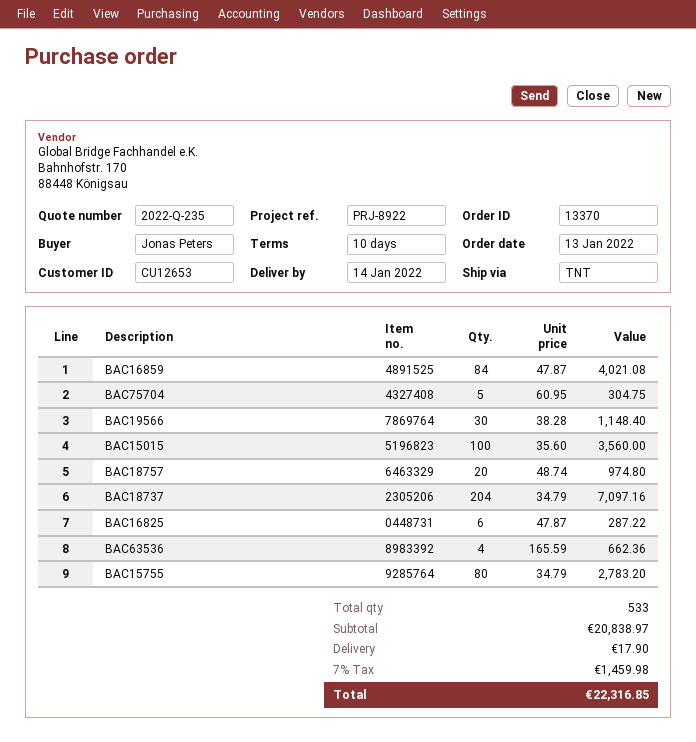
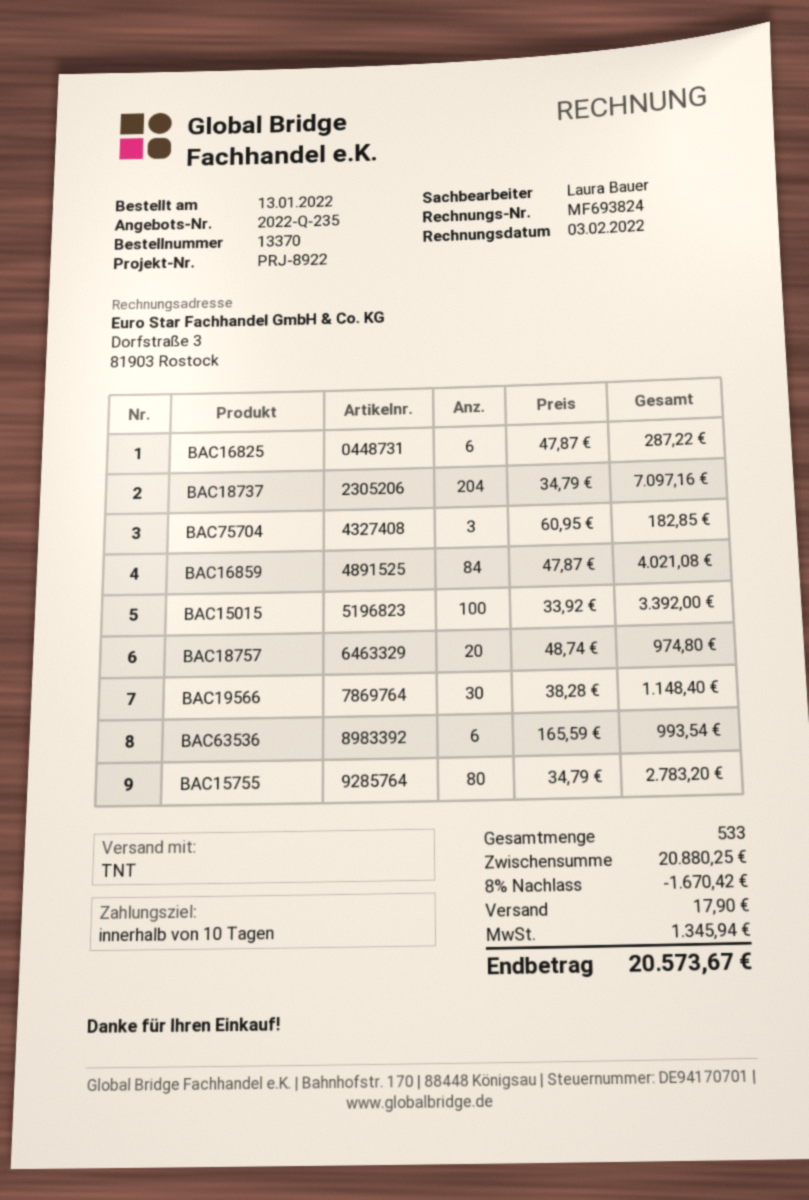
BAC75704: 5 x 60.95 = 304.75 -> 3 x 60.95 = 182.85
BAC15015: 100 x 35.60 = 3560.00 -> 100 x 33.92 = 3392.00
BAC63536: 4 x 165.59 = 662.36 -> 6 x 165.59 = 993.54
subtotal: 20838.97 -> 20880.25
discount: none -> 8% = 1670.42
tax: 1459.98 -> 1345.94
total: 22316.85 -> 20573.67

